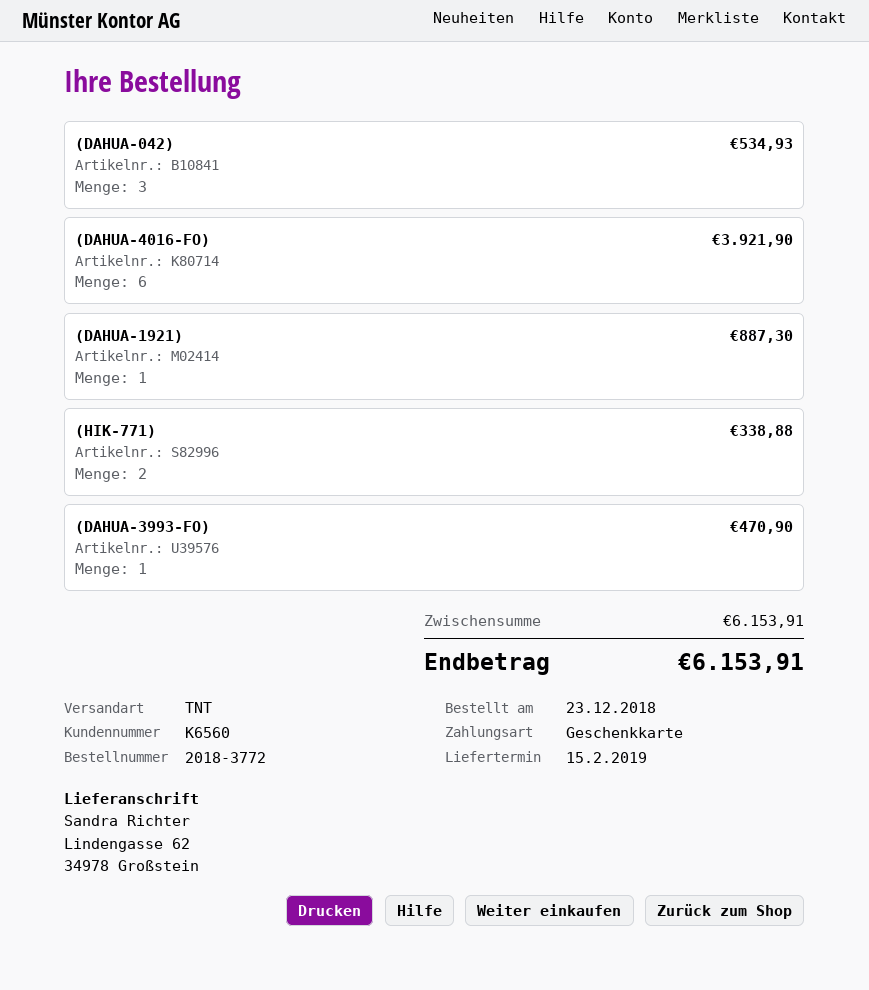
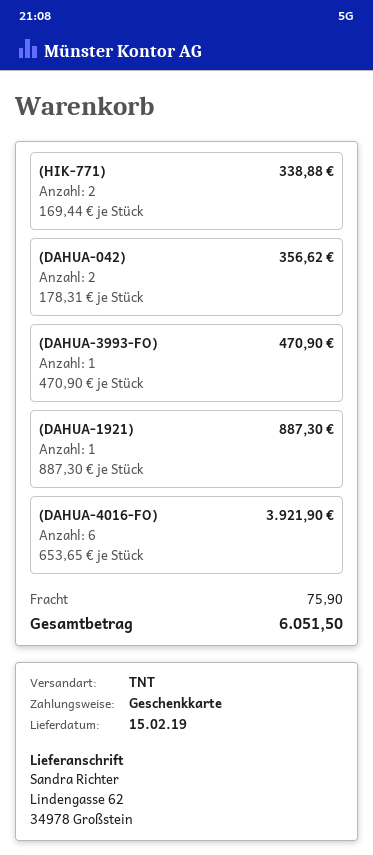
(DAHUA-042): 3 for 534.93 -> 2 for 356.62
shipping: none -> 75.90
total: 6153.91 -> 6051.50

